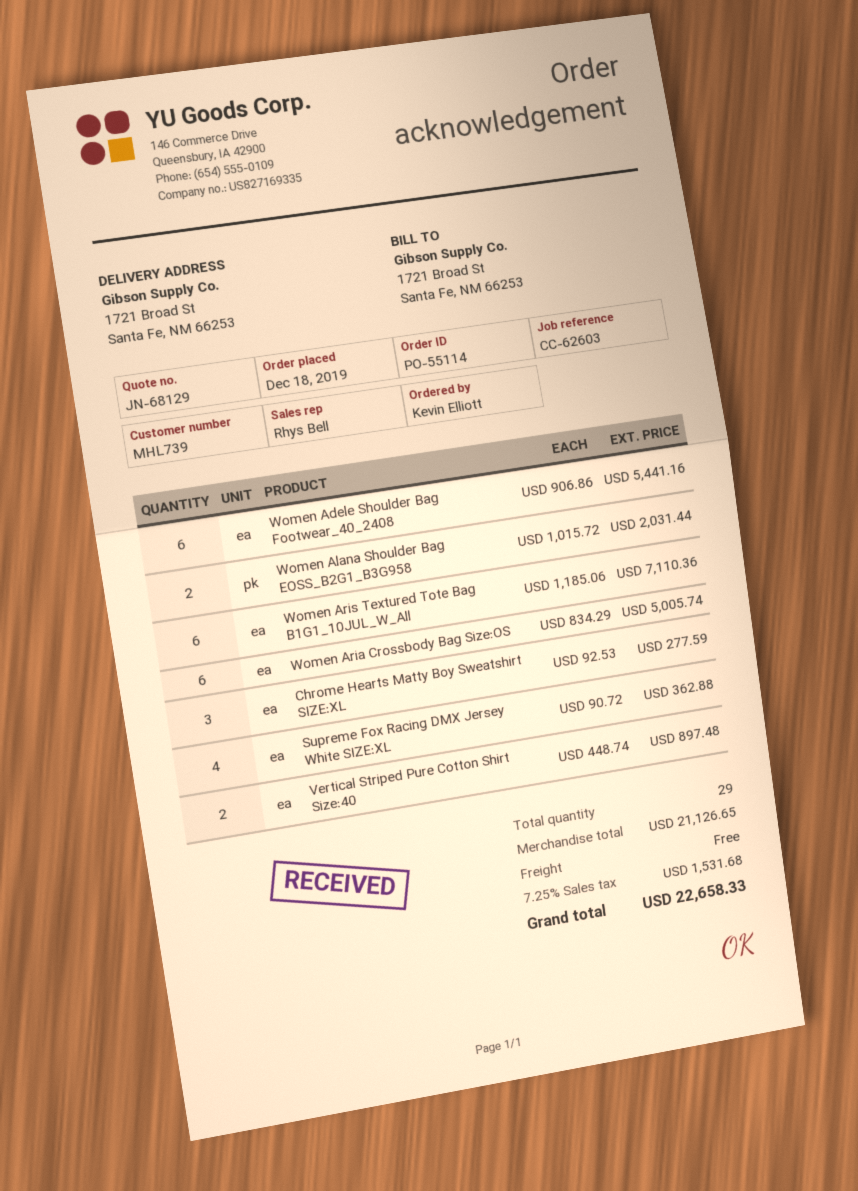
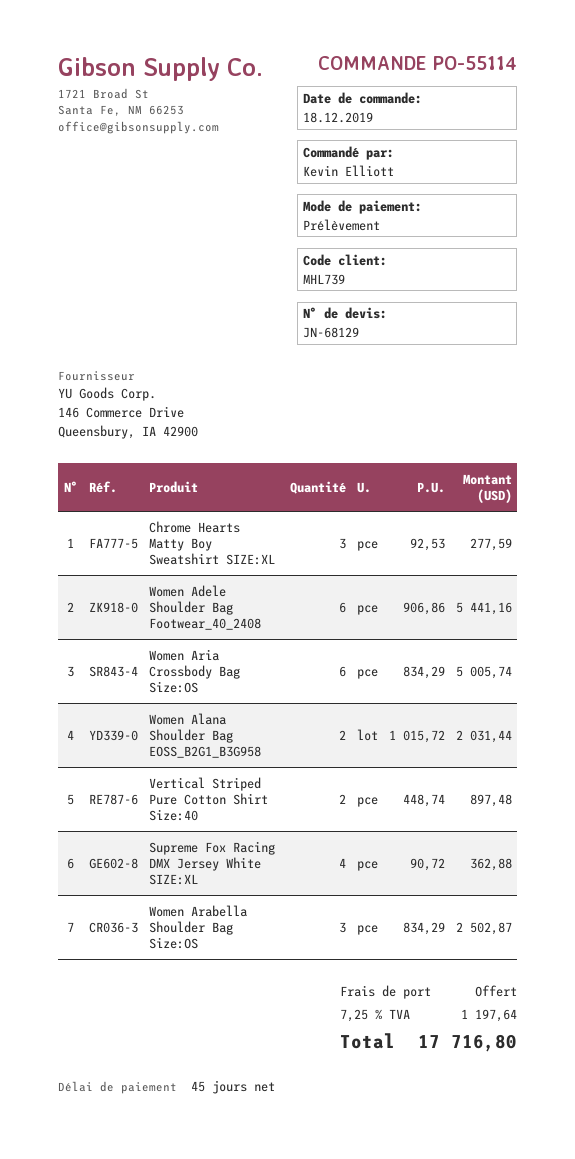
Women Aris Textured Tote Bag B1G1_10JUL_W_All: 6 x 1185.06 = 7110.36 -> none
Women Arabella Shoulder Bag Size:OS: none -> 3 x 834.29 = 2502.87
tax: 7.25% = 1531.68 -> 7.25% = 1197.64
total: 22658.33 -> 17716.80

